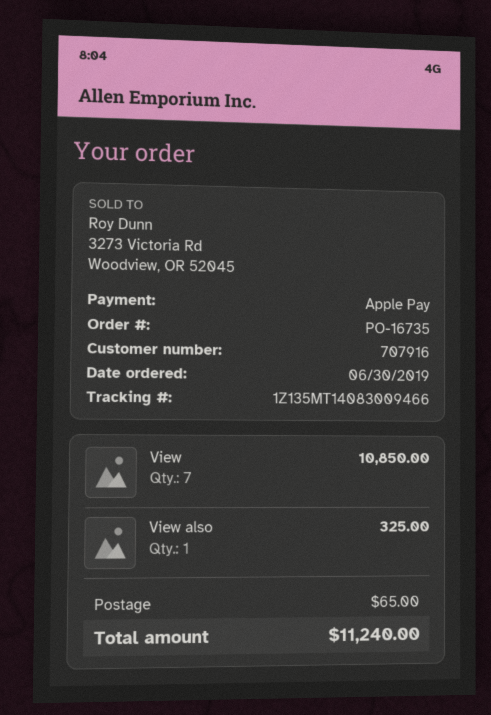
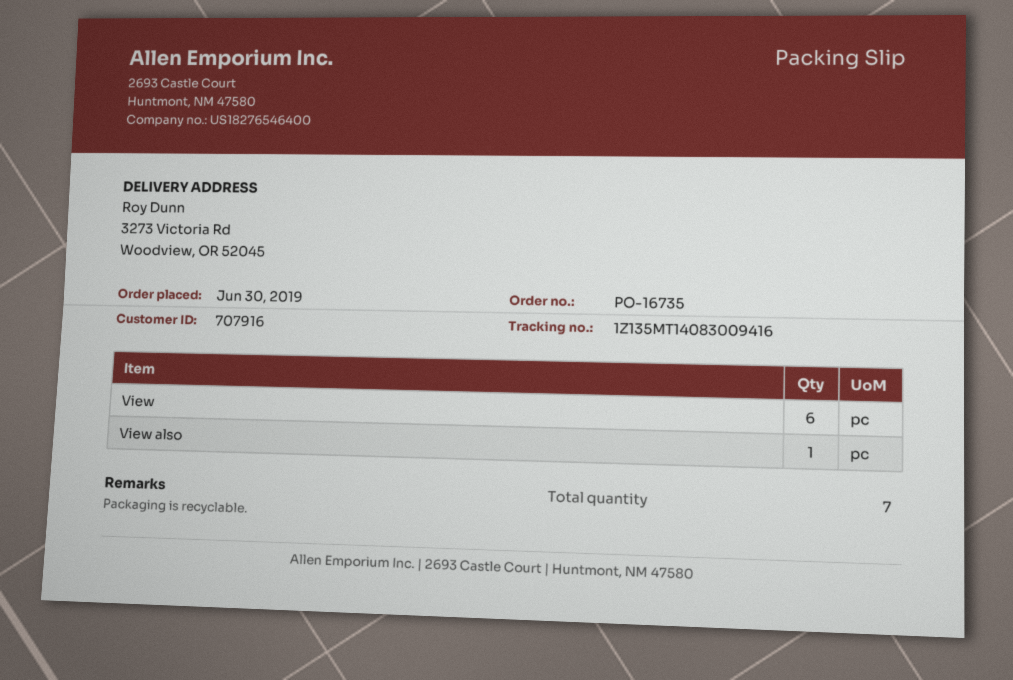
tracking number: 1Z135MT14083009466 -> 1Z135MT14083009416
View: 7 -> 6

